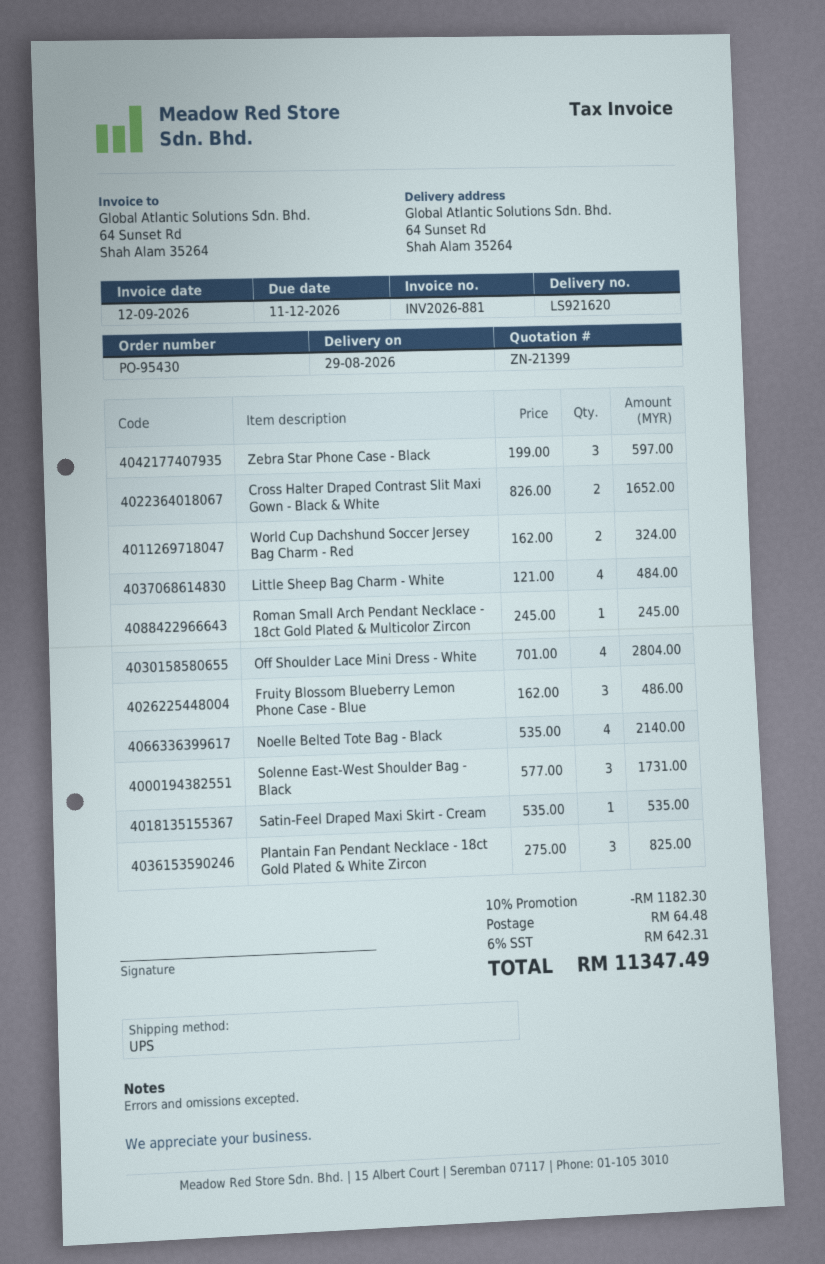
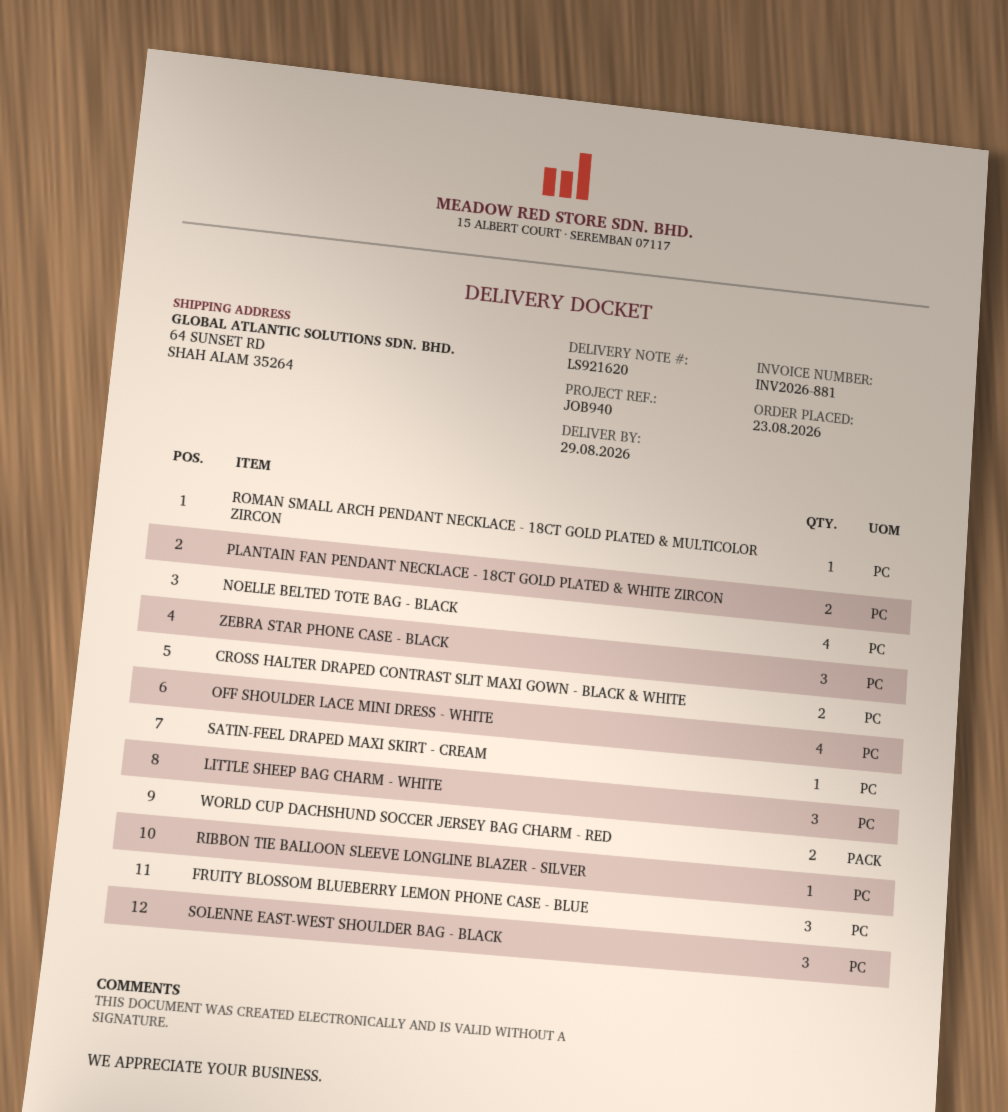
Little Sheep Bag Charm - White: 4 -> 3
Plantain Fan Pendant Necklace - 18ct Gold Plated & White Zircon: 3 -> 2
RIBBON TIE BALLOON SLEEVE LONGLINE BLAZER - SILVER: none -> 1

